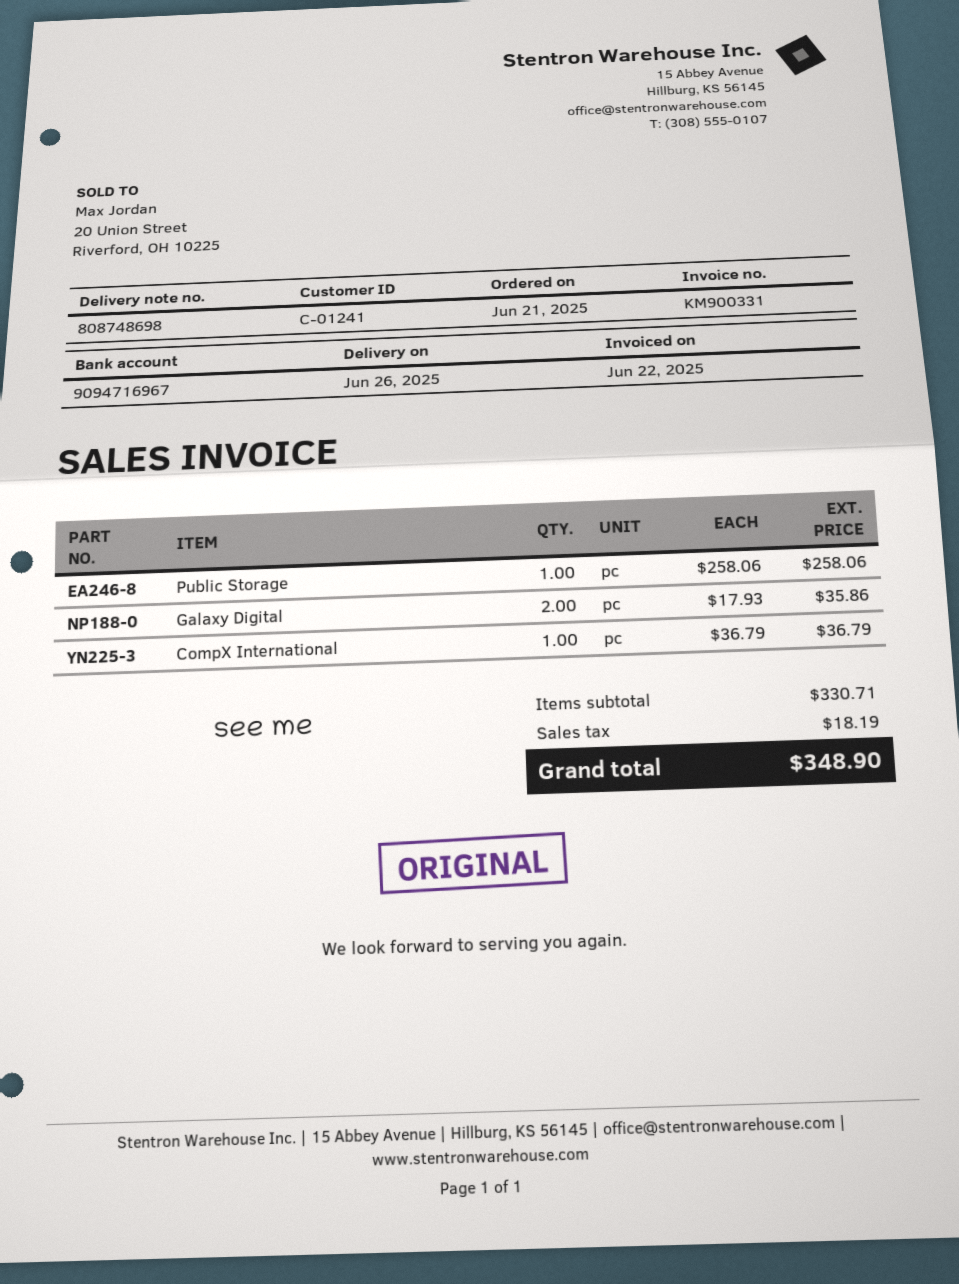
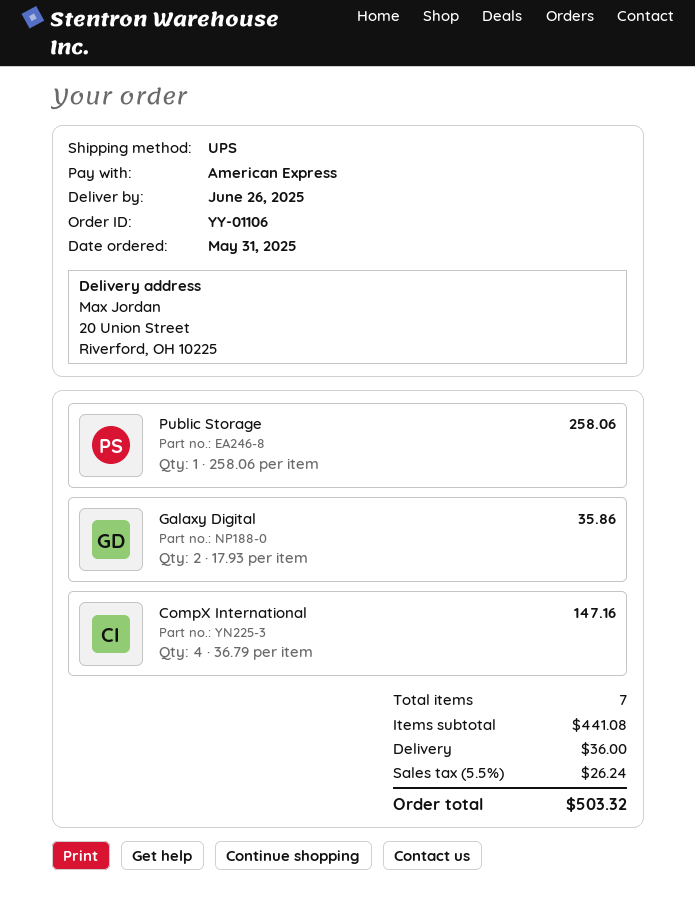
order date: 2025-06-21 -> 2025-05-31
CompX International: 1 x 36.79 = 36.79 -> 4 x 36.79 = 147.16
subtotal: 330.71 -> 441.08
shipping: none -> 36.00
tax: 18.19 -> 26.24
total: 348.90 -> 503.32

